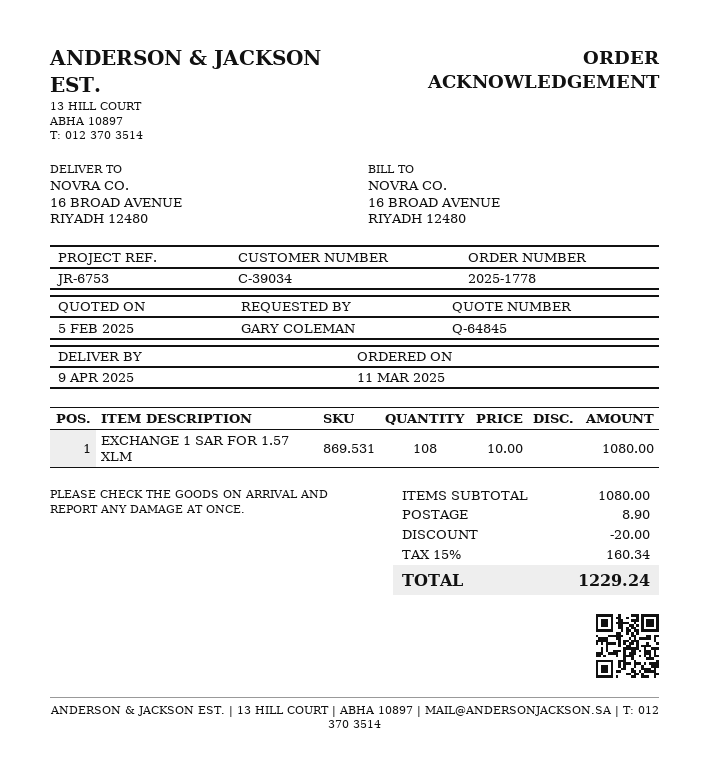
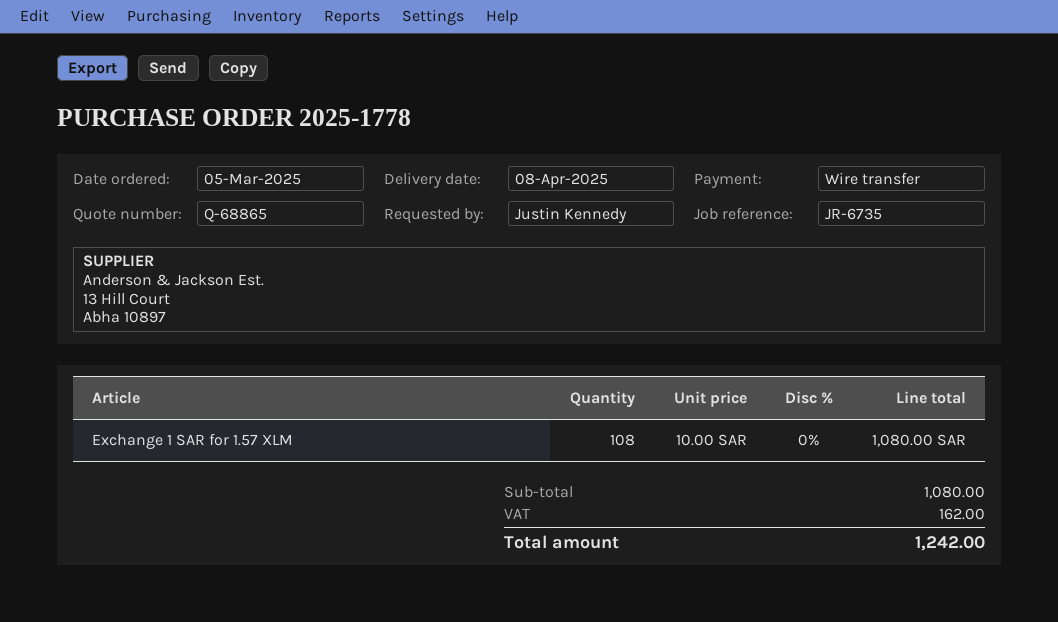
quote number: Q-64845 -> Q-68865
order date: 2025-03-11 -> 2025-03-05
delivery date: 2025-04-09 -> 2025-04-08
reference: JR-6753 -> JR-6735
ordered by: GARY COLEMAN -> Justin Kennedy
discount: 20.00 -> none
shipping: 8.90 -> none
tax: 160.34 -> 162.00
total: 1229.24 -> 1242.00

